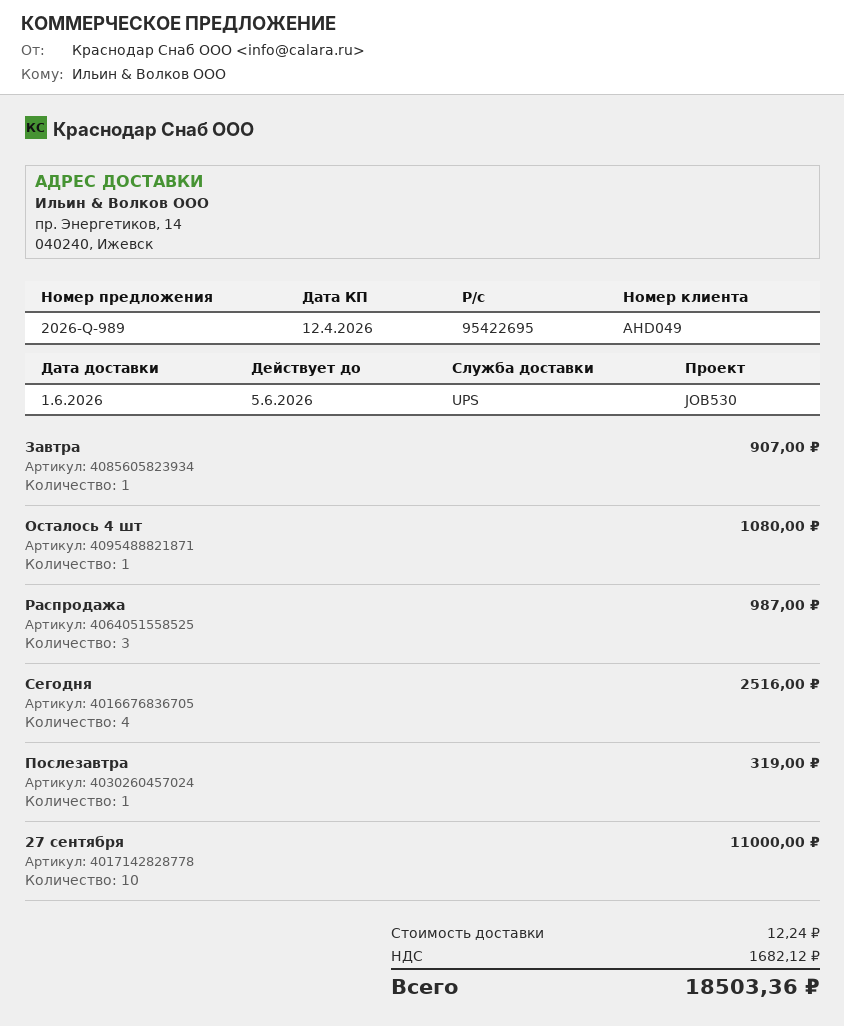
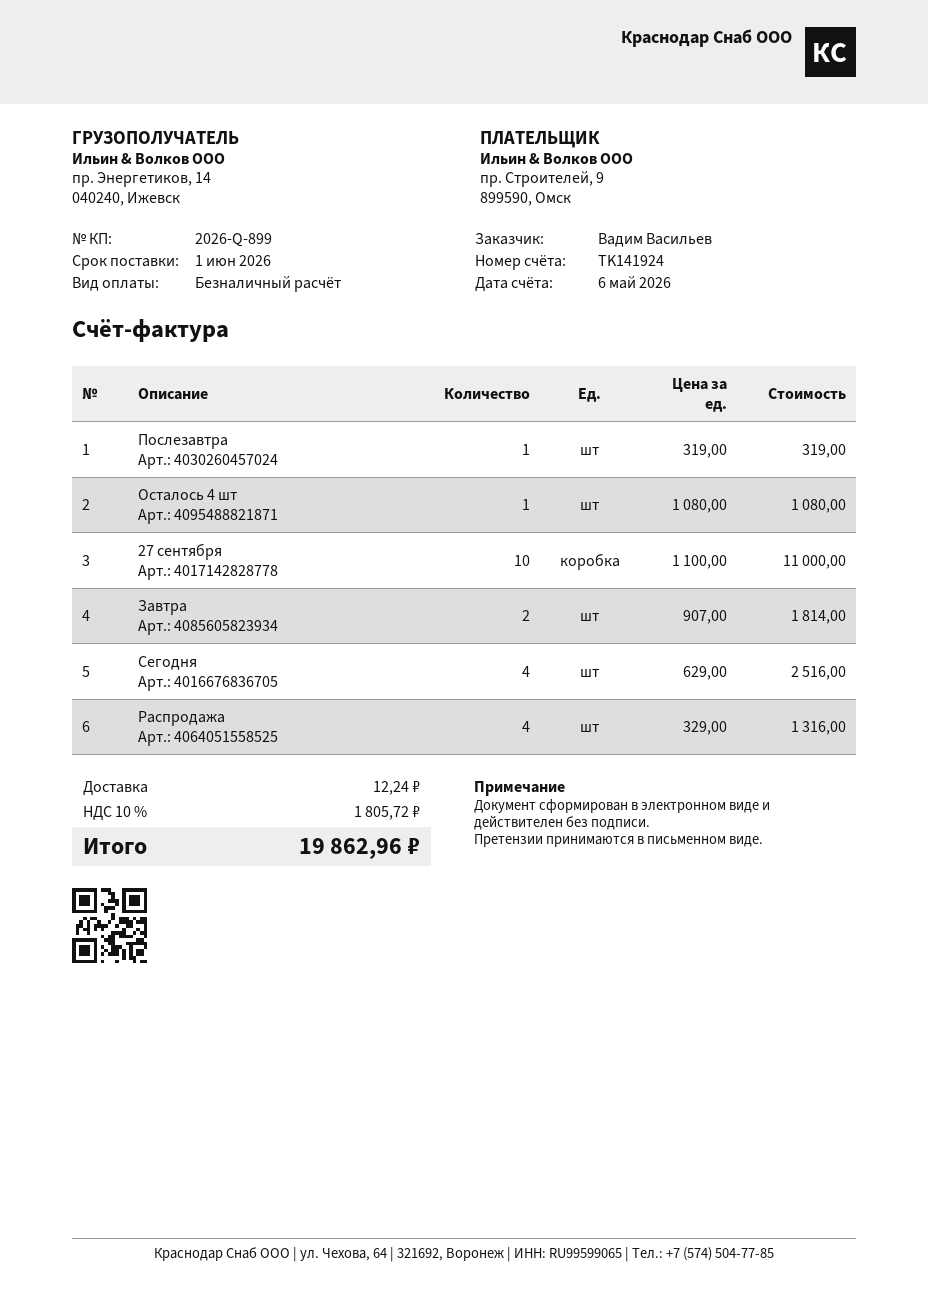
quote number: 2026-Q-989 -> 2026-Q-899
Завтра: 1 for 907.00 -> 2 for 1814.00
Распродажа: 3 for 987.00 -> 4 for 1316.00
tax: 1682.12 -> 1805.72
total: 18503.36 -> 19862.96

